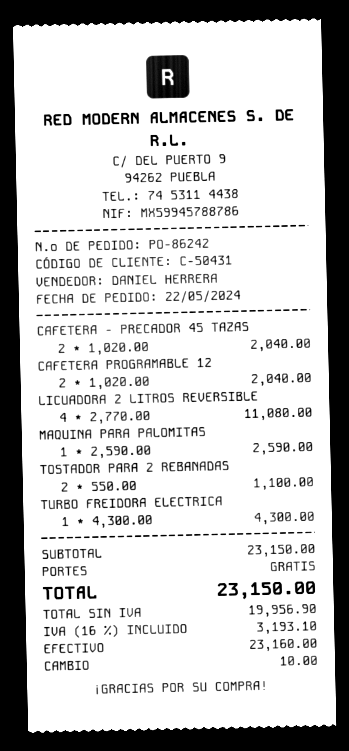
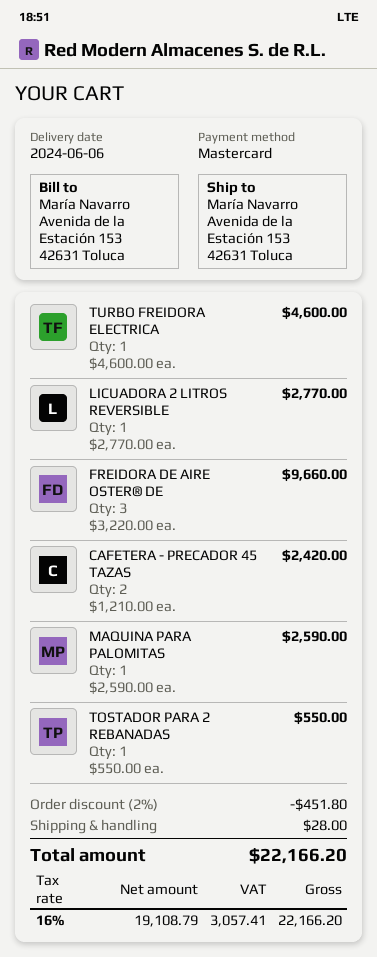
payment method: cash -> Mastercard
CAFETERA - PRECADOR 45 TAZAS: 2 x 1020.00 = 2040.00 -> 2 x 1210.00 = 2420.00
CAFETERA PROGRAMABLE 12: 2 x 1020.00 = 2040.00 -> none
LICUADORA 2 LITROS REVERSIBLE: 4 x 2770.00 = 11080.00 -> 1 x 2770.00 = 2770.00
TOSTADOR PARA 2 REBANADAS: 2 x 550.00 = 1100.00 -> 1 x 550.00 = 550.00
TURBO FREIDORA ELECTRICA: 1 x 4300.00 = 4300.00 -> 1 x 4600.00 = 4600.00
FREIDORA DE AIRE OSTER® DE: none -> 3 x 3220.00 = 9660.00
discount: none -> 2% = 451.80
shipping: 0.00 -> 28.00
net: 19956.90 -> 19108.79
tax: 16% = 3193.10 -> 16% = 3057.41
total: 23150.00 -> 22166.20

